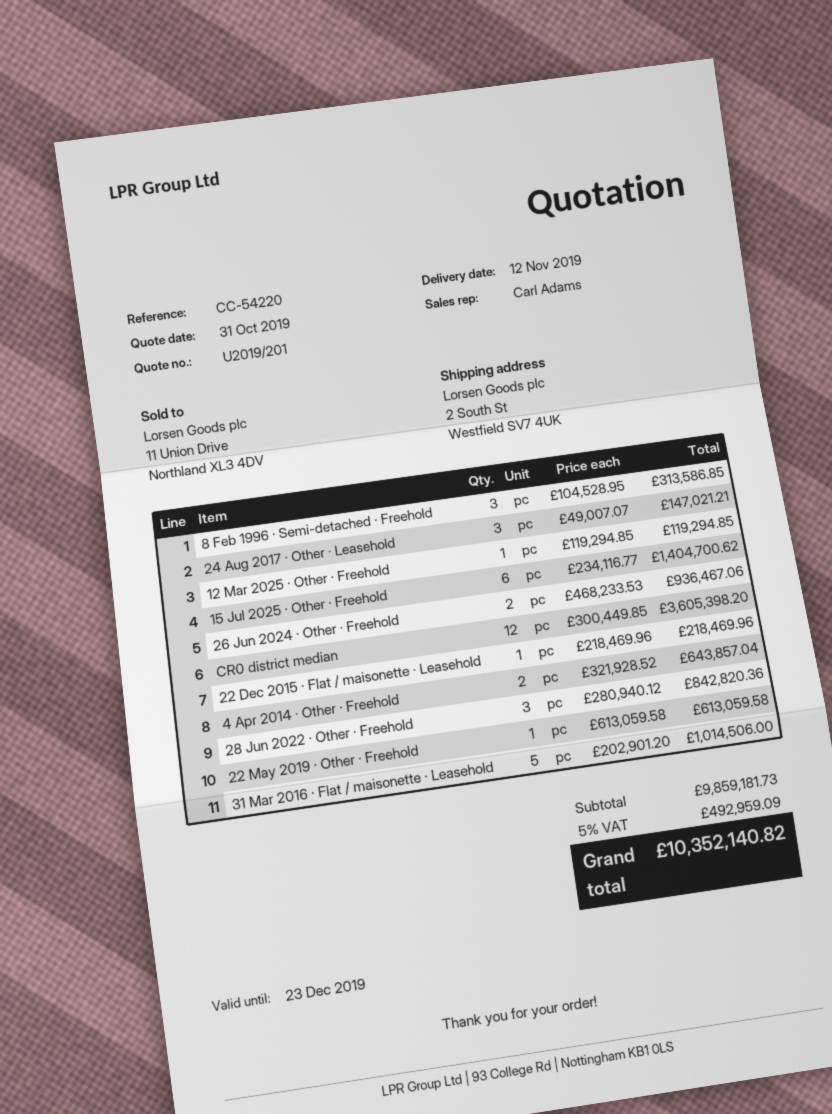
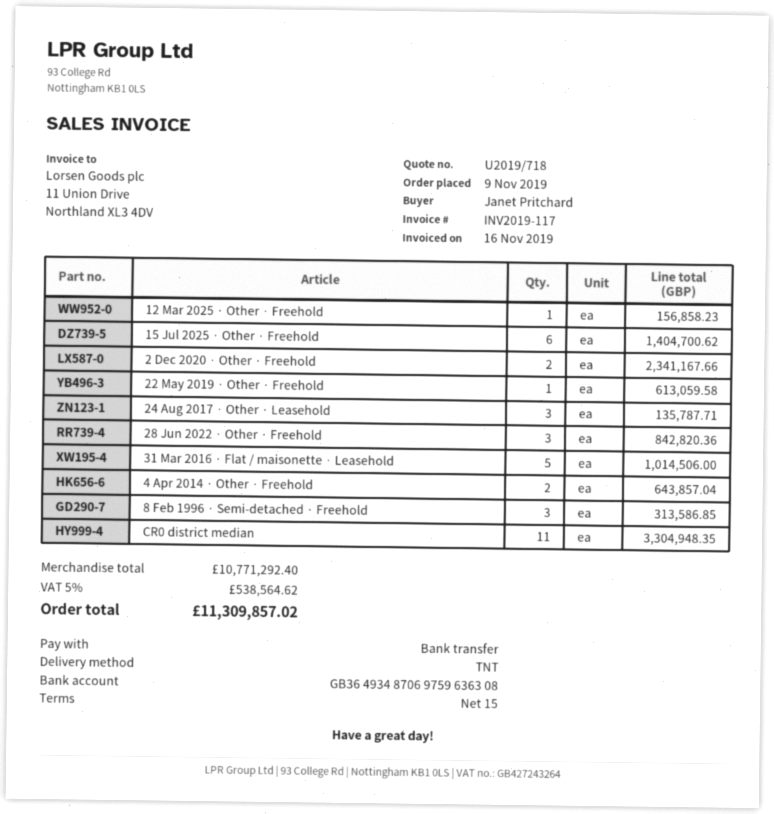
quote number: U2019/201 -> U2019/718
24 Aug 2017 · Other · Leasehold: 3 for 147021.21 -> 3 for 135787.71
12 Mar 2025 · Other · Freehold: 1 for 119294.85 -> 1 for 156858.23
26 Jun 2024 · Other · Freehold: 2 for 936467.06 -> none
CR0 district median: 12 for 3605398.20 -> 11 for 3304948.35
22 Dec 2015 · Flat / maisonette · Leasehold: 1 for 218469.96 -> none
2 Dec 2020 · Other · Freehold: none -> 2 for 2341167.66
subtotal: 9859181.73 -> 10771292.40
tax: 5% = 492959.09 -> 5% = 538564.62
total: 10352140.82 -> 11309857.02

